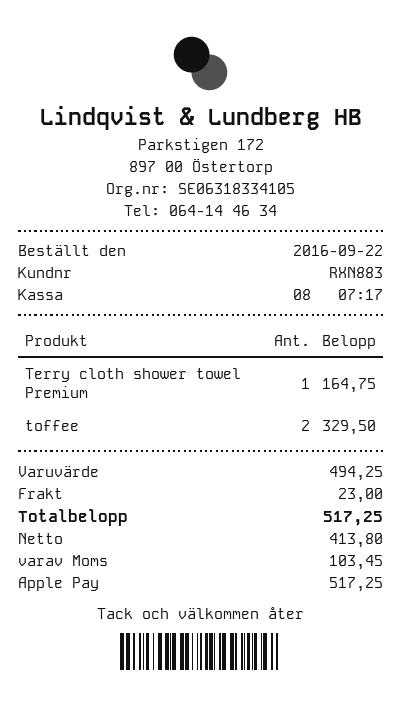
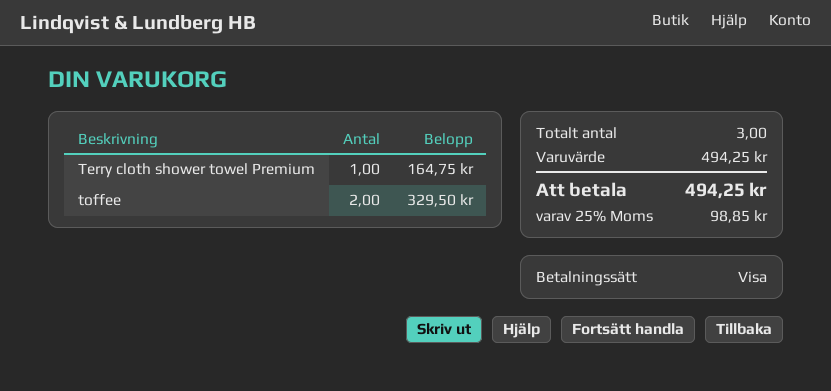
payment method: Apple Pay -> Visa
shipping: 23.00 -> none
tax: 103.45 -> 98.85
total: 517.25 -> 494.25

